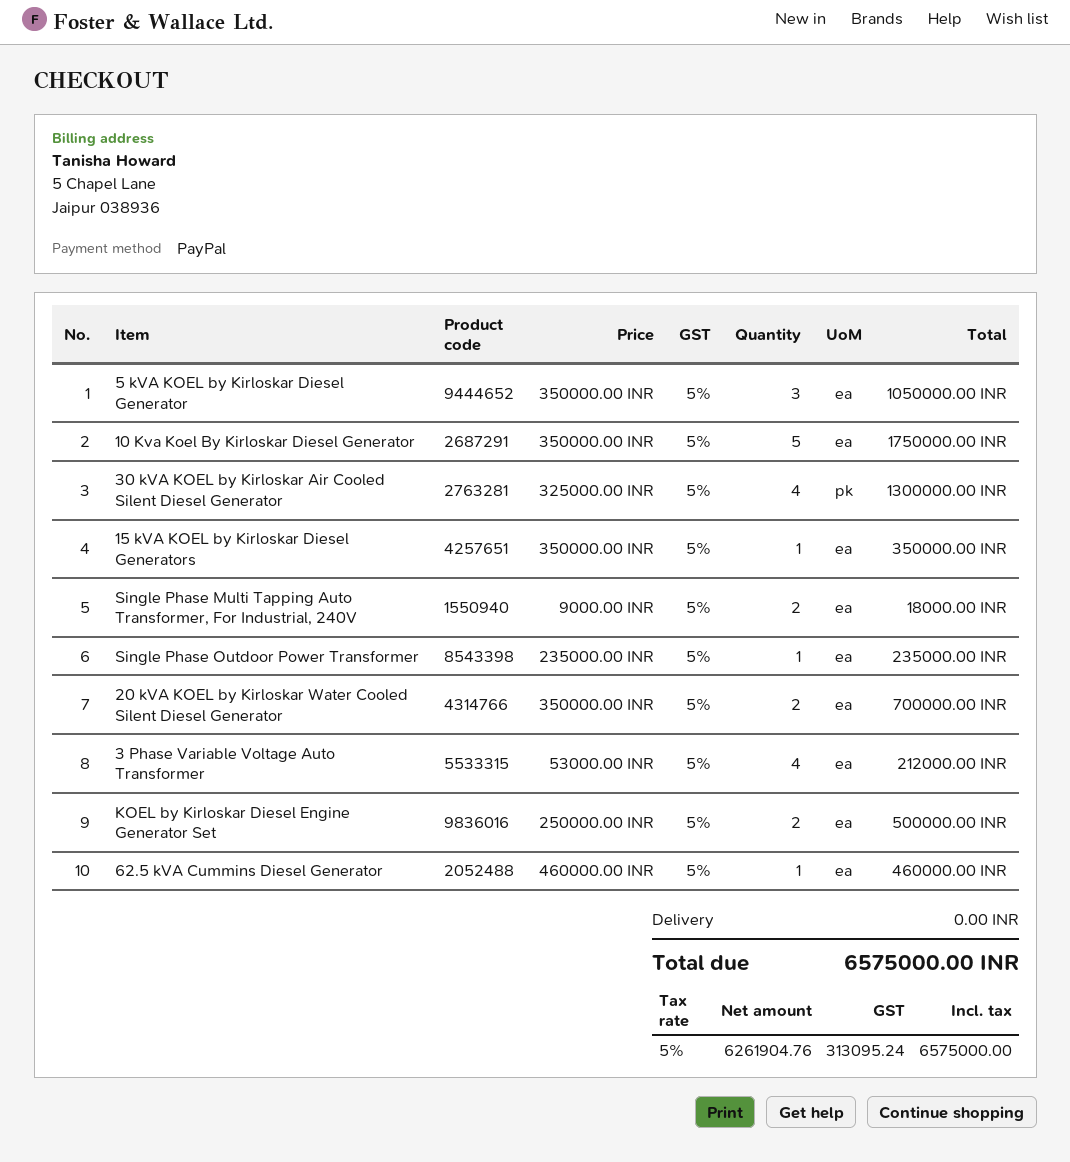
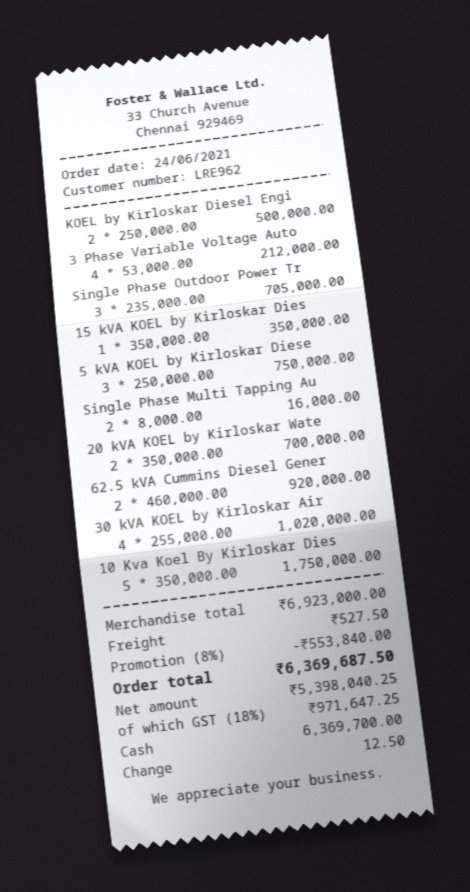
payment method: PayPal -> cash
5 kVA KOEL by Kirloskar Diesel Generator: 3 x 350000.00 = 1050000.00 -> 3 x 250000.00 = 750000.00
30 kVA KOEL by Kirloskar Air Cooled Silent Diesel Generator: 4 x 325000.00 = 1300000.00 -> 4 x 255000.00 = 1020000.00
Single Phase Multi Tapping Auto Transformer, For Industrial, 240V: 2 x 9000.00 = 18000.00 -> 2 x 8000.00 = 16000.00
Single Phase Outdoor Power Transformer: 1 x 235000.00 = 235000.00 -> 3 x 235000.00 = 705000.00
62.5 kVA Cummins Diesel Generator: 1 x 460000.00 = 460000.00 -> 2 x 460000.00 = 920000.00
discount: none -> 8% = 553840.00
shipping: 0.00 -> 527.50
net: 6261904.76 -> 5398040.25
tax: 5% = 313095.24 -> 18% = 971647.25
total: 6575000.00 -> 6369687.50

